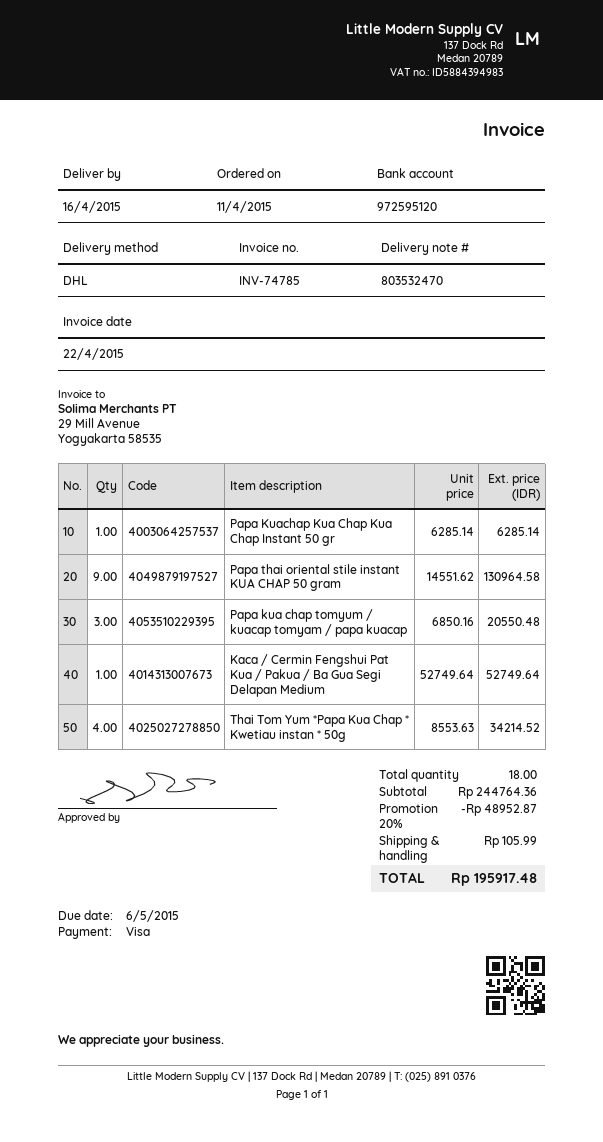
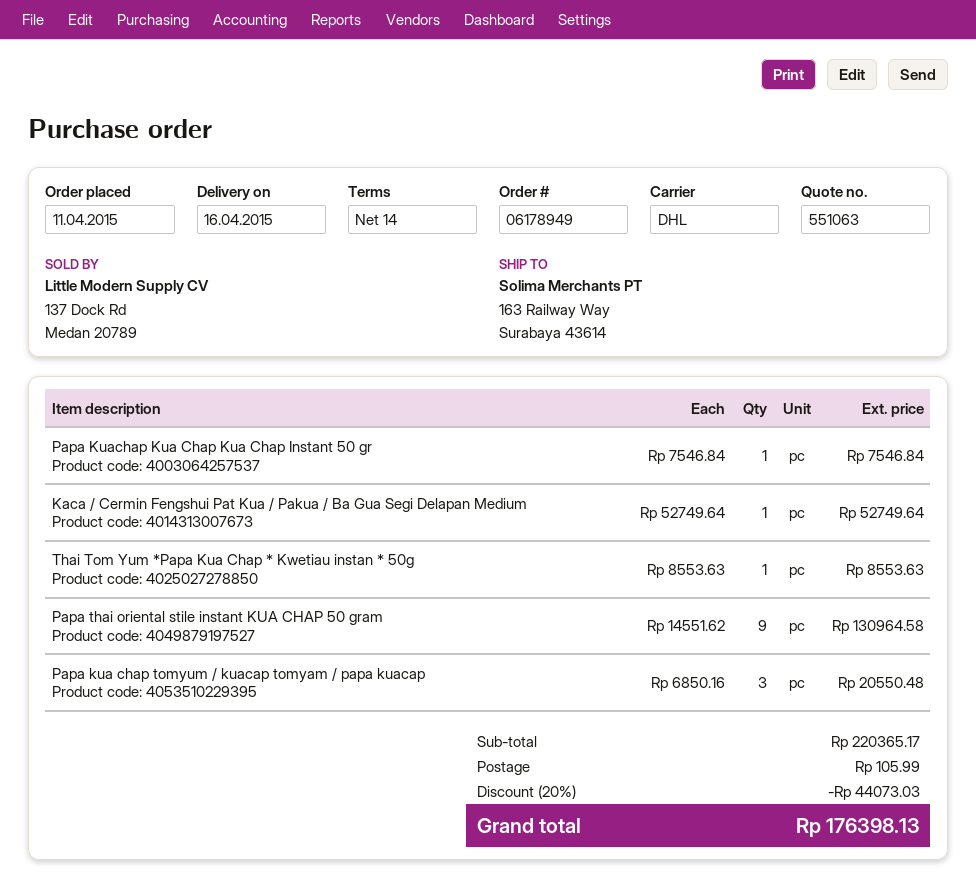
Papa Kuachap Kua Chap Kua Chap Instant 50 gr: 1 x 6285.14 = 6285.14 -> 1 x 7546.84 = 7546.84
Thai Tom Yum *Papa Kua Chap * Kwetiau instan * 50g: 4 x 8553.63 = 34214.52 -> 1 x 8553.63 = 8553.63
subtotal: 244764.36 -> 220365.17
discount: 20% = 48952.87 -> 20% = 44073.03
total: 195917.48 -> 176398.13

